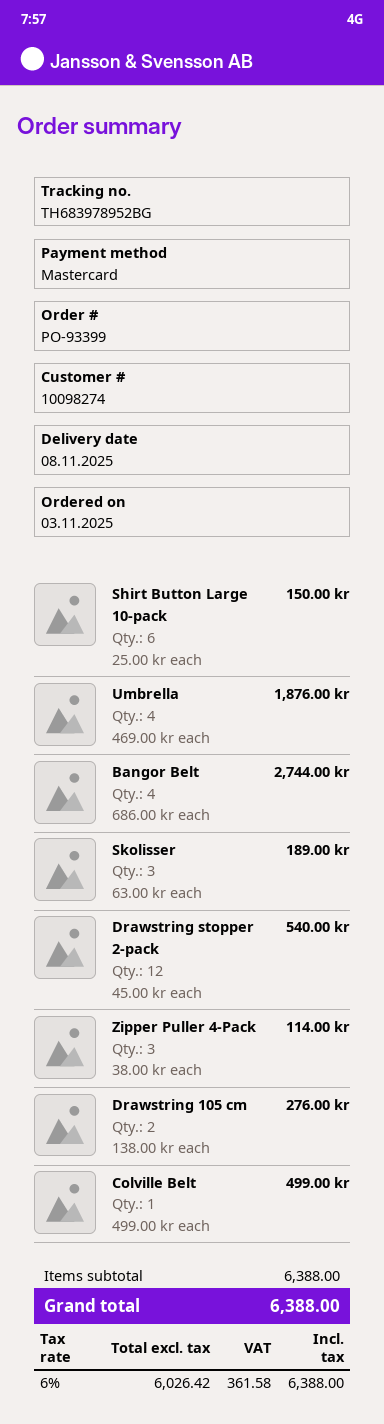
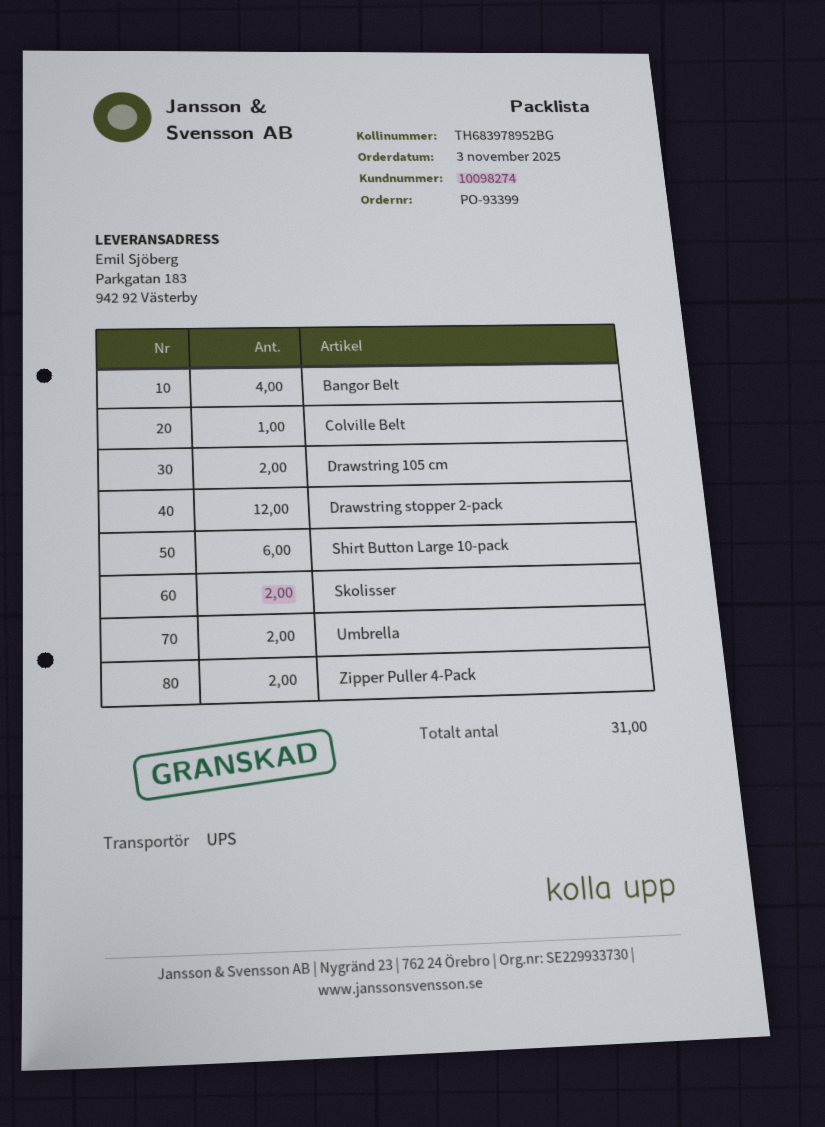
Umbrella: 4 -> 2
Skolisser: 3 -> 2
Zipper Puller 4-Pack: 3 -> 2

